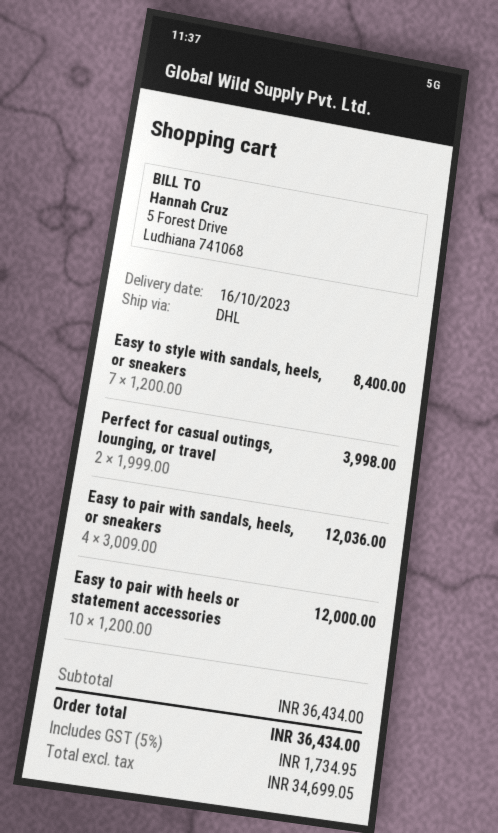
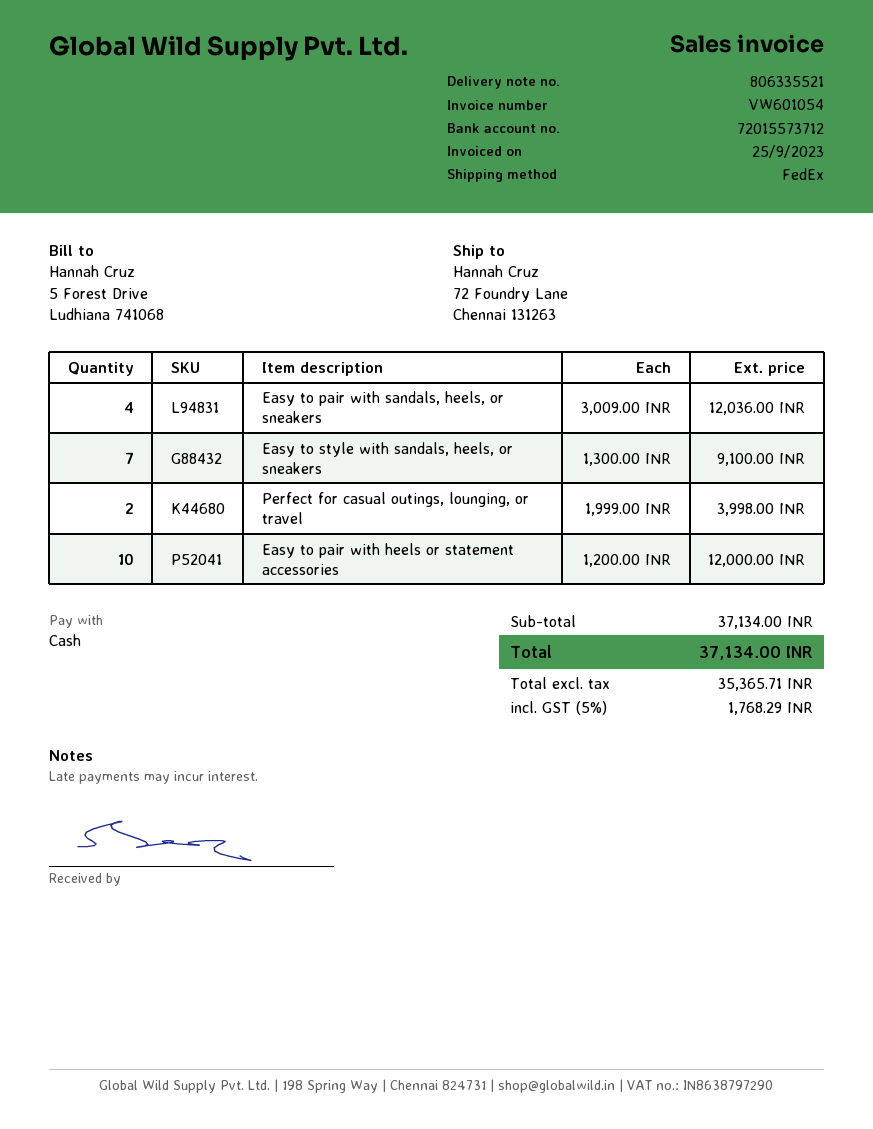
shipping method: DHL -> FedEx
Easy to style with sandals, heels, or sneakers: 7 x 1200.00 = 8400.00 -> 7 x 1300.00 = 9100.00
subtotal: 36434.00 -> 37134.00
net: 34699.05 -> 35365.71
tax: 5% = 1734.95 -> 5% = 1768.29
total: 36434.00 -> 37134.00

